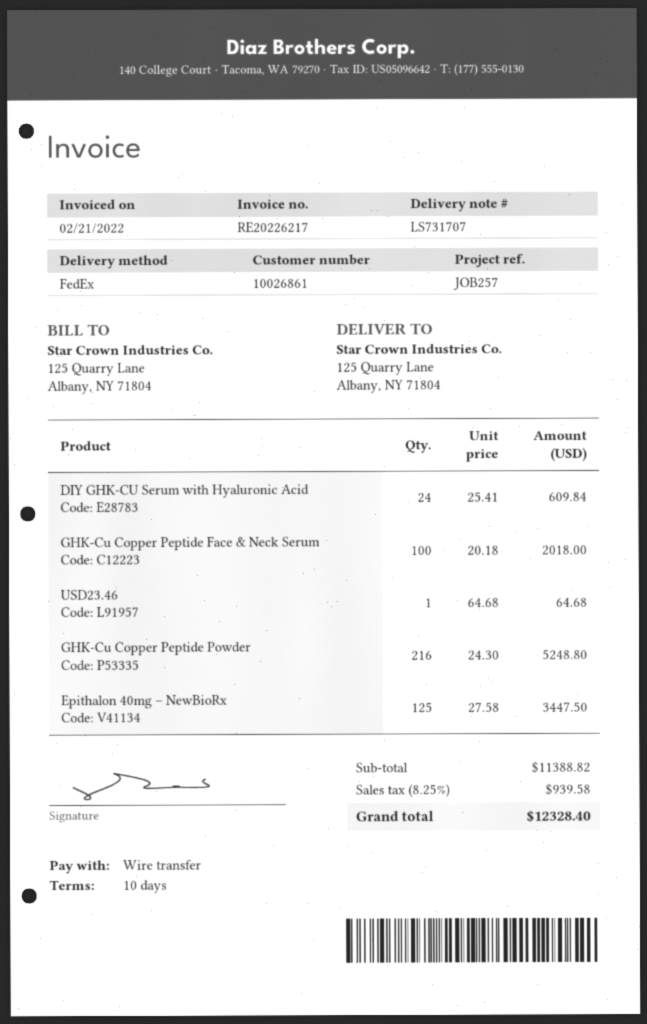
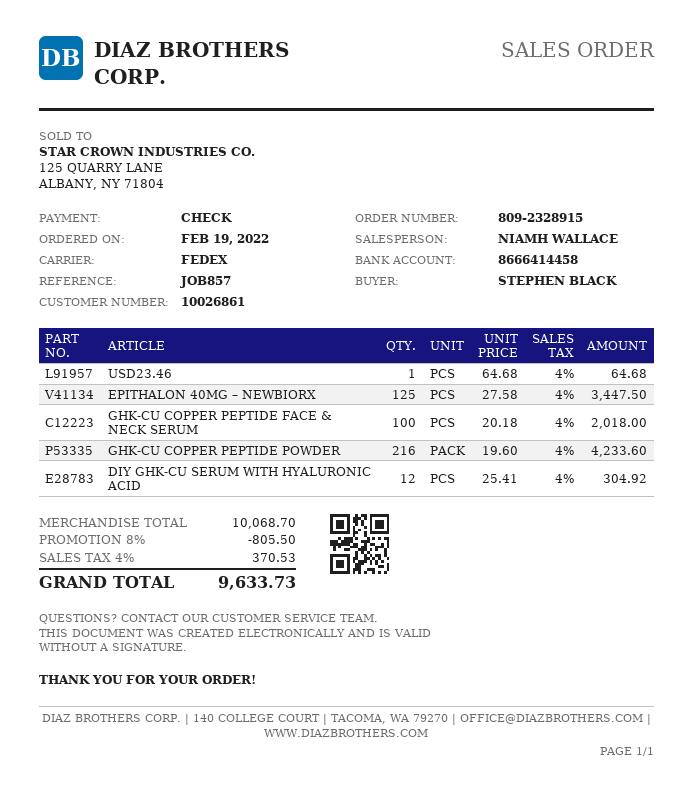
reference: JOB257 -> JOB857
payment method: bank transfer -> cheque
DIY GHK-CU Serum with Hyaluronic Acid: 24 x 25.41 = 609.84 -> 12 x 25.41 = 304.92
GHK-Cu Copper Peptide Powder: 216 x 24.30 = 5248.80 -> 216 x 19.60 = 4233.60
subtotal: 11388.82 -> 10068.70
discount: none -> 8% = 805.50
tax: 8.25% = 939.58 -> 4% = 370.53
total: 12328.40 -> 9633.73

